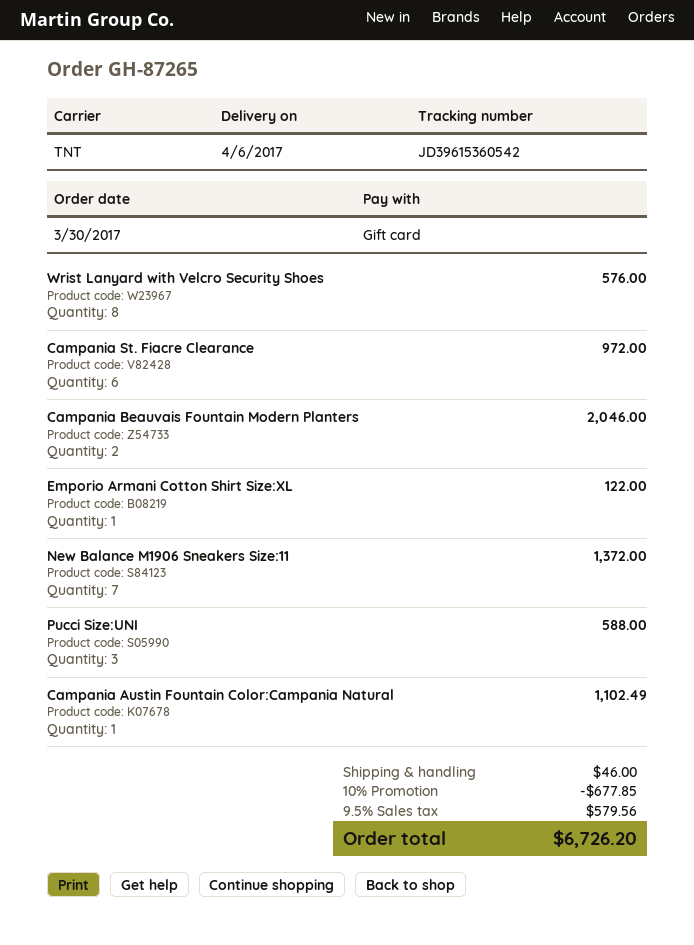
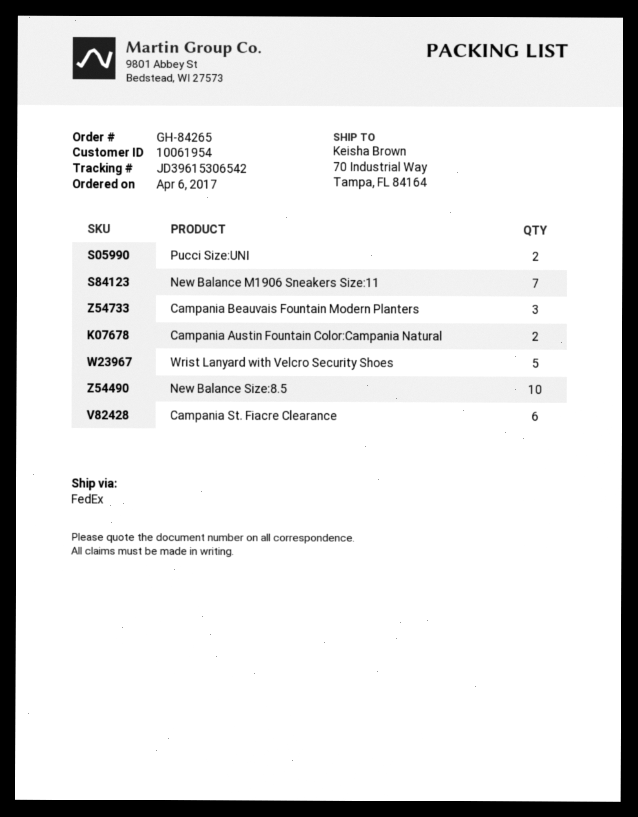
order number: GH-87265 -> GH-84265
order date: 2017-03-30 -> 2017-04-06
shipping method: TNT -> FedEx
tracking number: JD39615360542 -> JD39615306542
Wrist Lanyard with Velcro Security Shoes: 8 -> 5
Campania Beauvais Fountain Modern Planters: 2 -> 3
Emporio Armani Cotton Shirt Size:XL: 1 -> none
Pucci Size:UNI: 3 -> 2
Campania Austin Fountain Color:Campania Natural: 1 -> 2
New Balance Size:8.5: none -> 10

